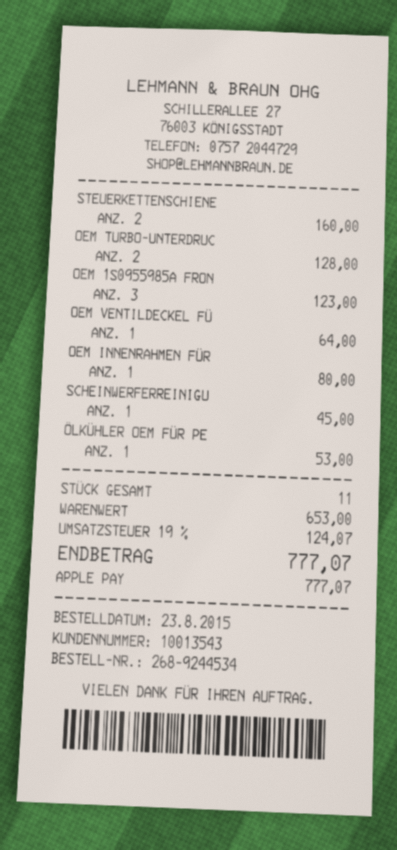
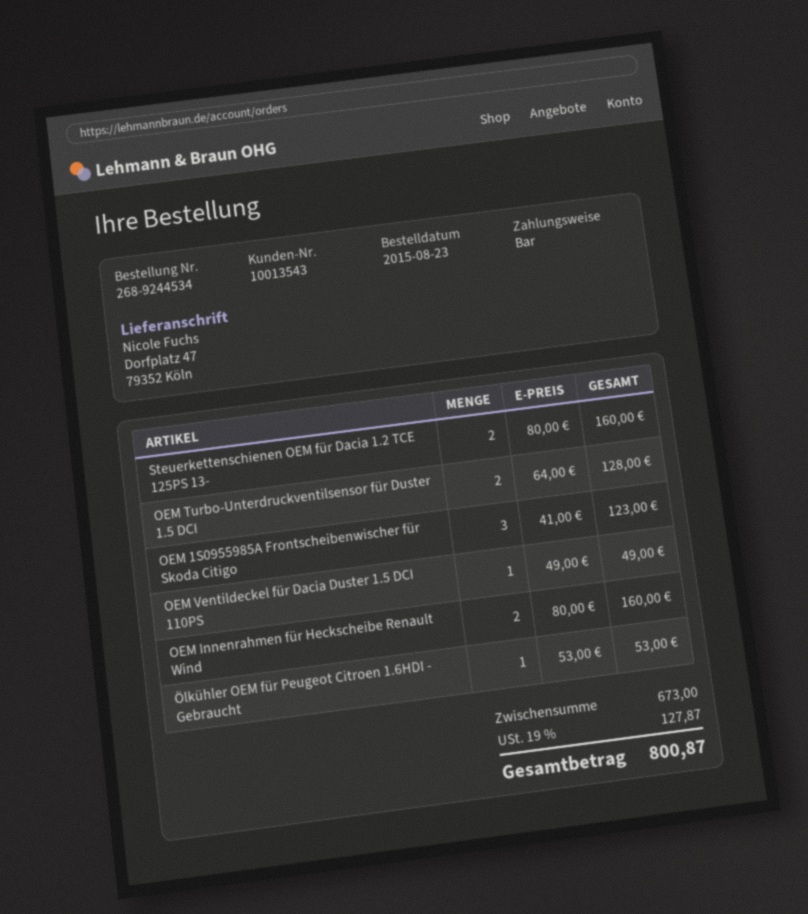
payment method: Apple Pay -> cash
OEM VENTILDECKEL FÜ: 1 for 64.00 -> 1 for 49.00
OEM INNENRAHMEN FÜR: 1 for 80.00 -> 2 for 160.00
SCHEINWERFERREINIGU: 1 for 45.00 -> none
subtotal: 653.00 -> 673.00
tax: 19% = 124.07 -> 19% = 127.87
total: 777.07 -> 800.87

